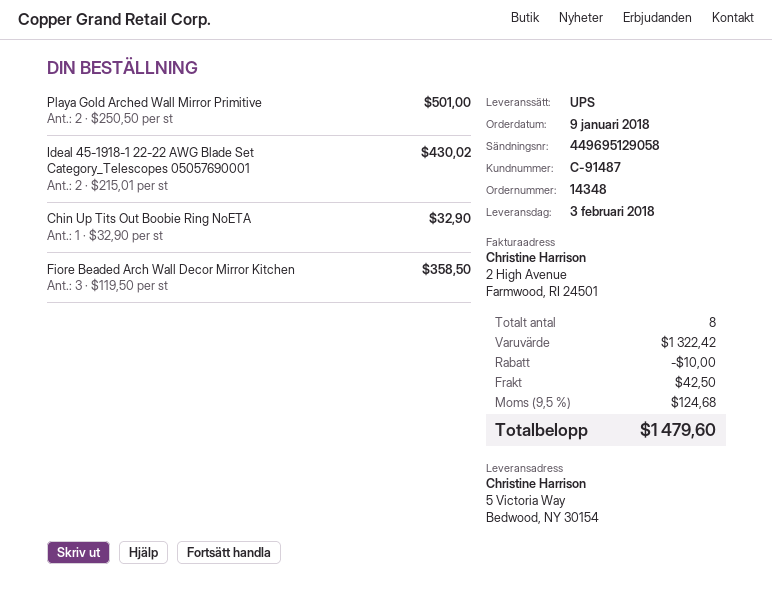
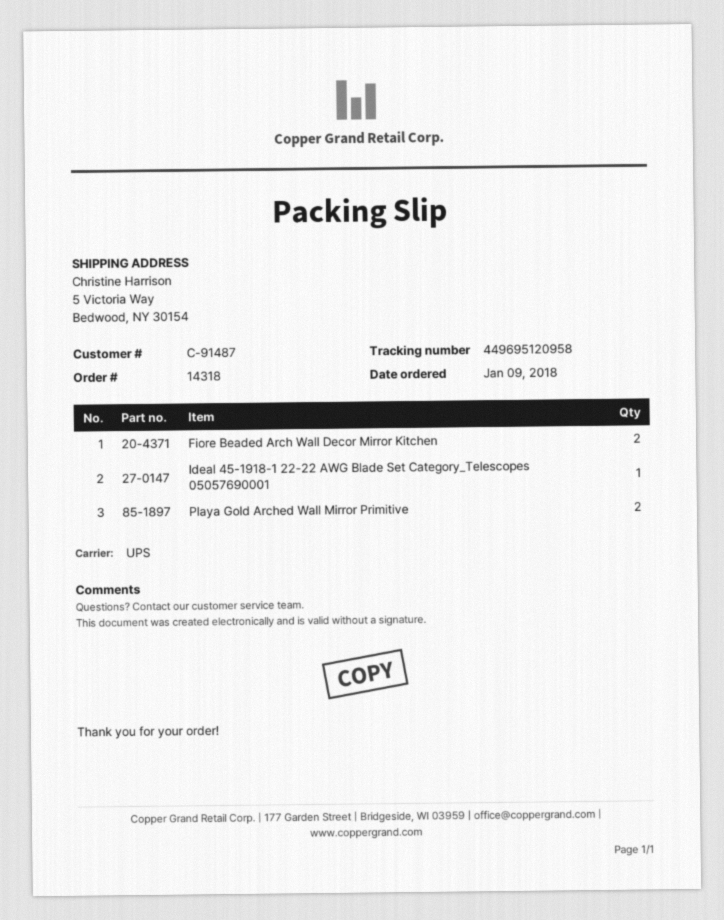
order number: 14348 -> 14318
tracking number: 449695129058 -> 449695120958
Ideal 45-1918-1 22-22 AWG Blade Set Category_Telescopes 05057690001: 2 -> 1
Chin Up Tits Out Boobie Ring NoETA: 1 -> none
Fiore Beaded Arch Wall Decor Mirror Kitchen: 3 -> 2

